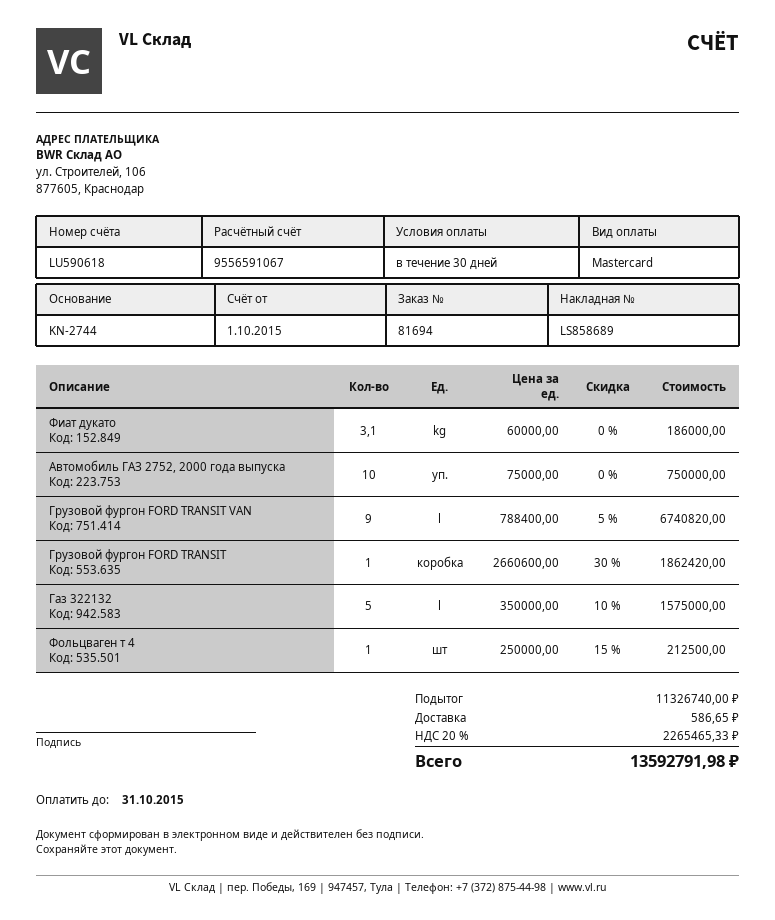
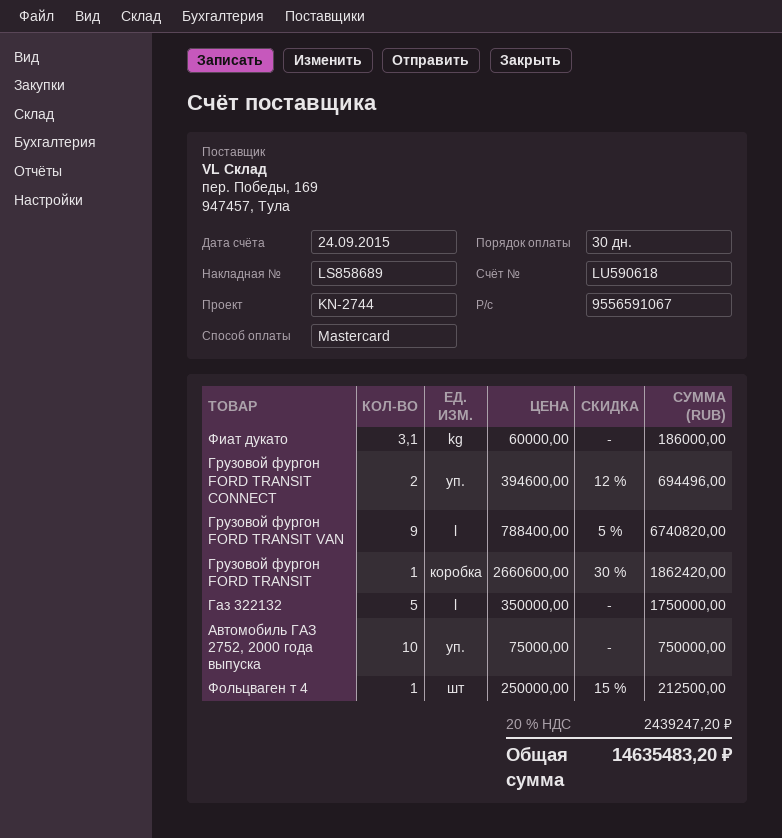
invoice date: 2015-10-01 -> 2015-09-24
Газ 322132: 5 x 350000.00 - 10% = 1575000.00 -> 5 x 350000.00 = 1750000.00
Грузовой фургон FORD TRANSIT CONNECT: none -> 2 x 394600.00 - 12% = 694496.00
shipping: 586.65 -> none
tax: 20% = 2265465.33 -> 20% = 2439247.20
total: 13592791.98 -> 14635483.20

